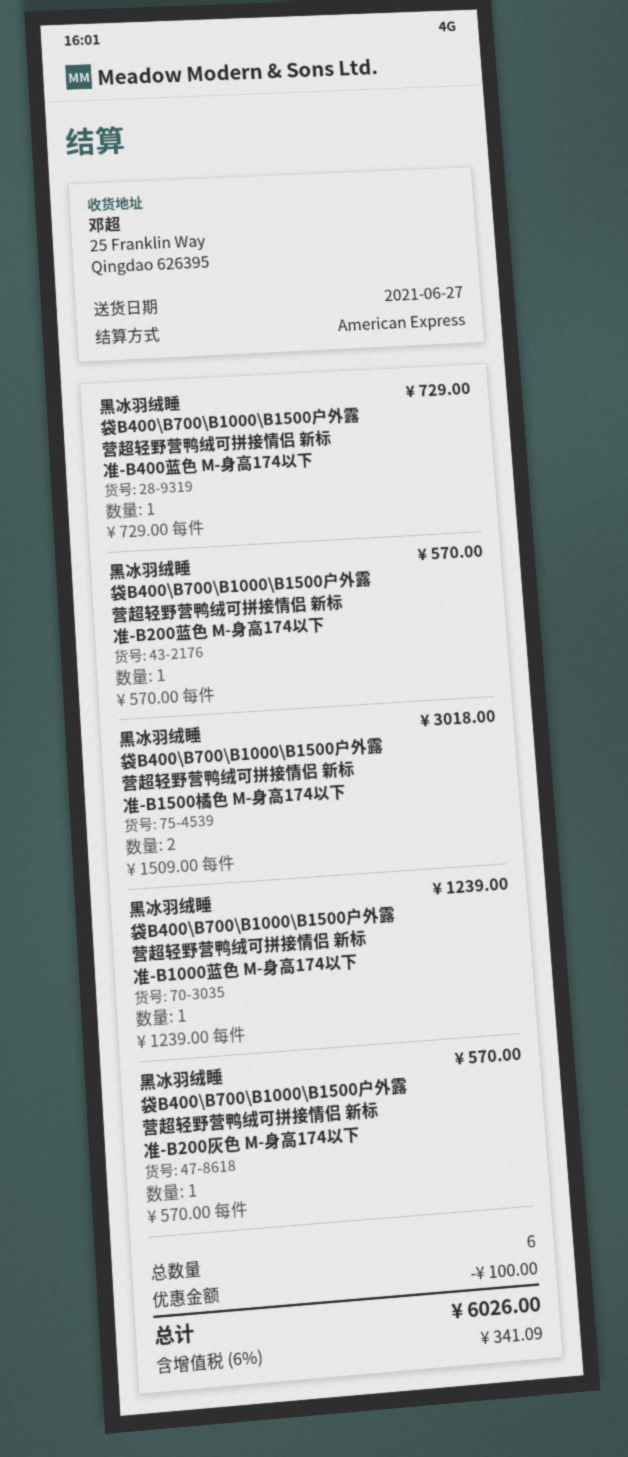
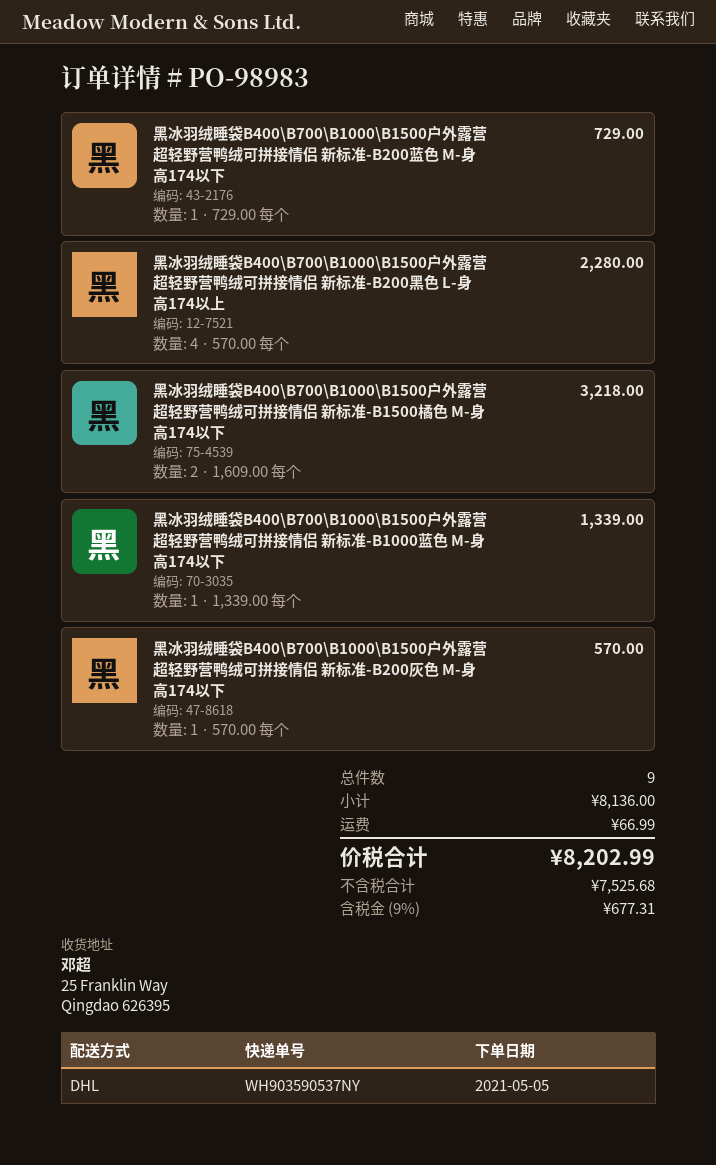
黑冰羽绒睡袋B400\B700\B1000\B1500户外露营超轻野营鸭绒可拼接情侣 新标准-B400蓝色 M-身高174以下: 1 x 729.00 = 729.00 -> none
黑冰羽绒睡袋B400\B700\B1000\B1500户外露营超轻野营鸭绒可拼接情侣 新标准-B200蓝色 M-身高174以下: 1 x 570.00 = 570.00 -> 1 x 729.00 = 729.00
黑冰羽绒睡袋B400\B700\B1000\B1500户外露营超轻野营鸭绒可拼接情侣 新标准-B1500橘色 M-身高174以下: 2 x 1509.00 = 3018.00 -> 2 x 1609.00 = 3218.00
黑冰羽绒睡袋B400\B700\B1000\B1500户外露营超轻野营鸭绒可拼接情侣 新标准-B1000蓝色 M-身高174以下: 1 x 1239.00 = 1239.00 -> 1 x 1339.00 = 1339.00
黑冰羽绒睡袋B400\B700\B1000\B1500户外露营超轻野营鸭绒可拼接情侣 新标准-B200黑色 L-身高174以上: none -> 4 x 570.00 = 2280.00
total quantity: 6 -> 9
discount: 100.00 -> none
shipping: none -> 66.99
tax: 6% = 341.09 -> 9% = 677.31
total: 6026.00 -> 8202.99

